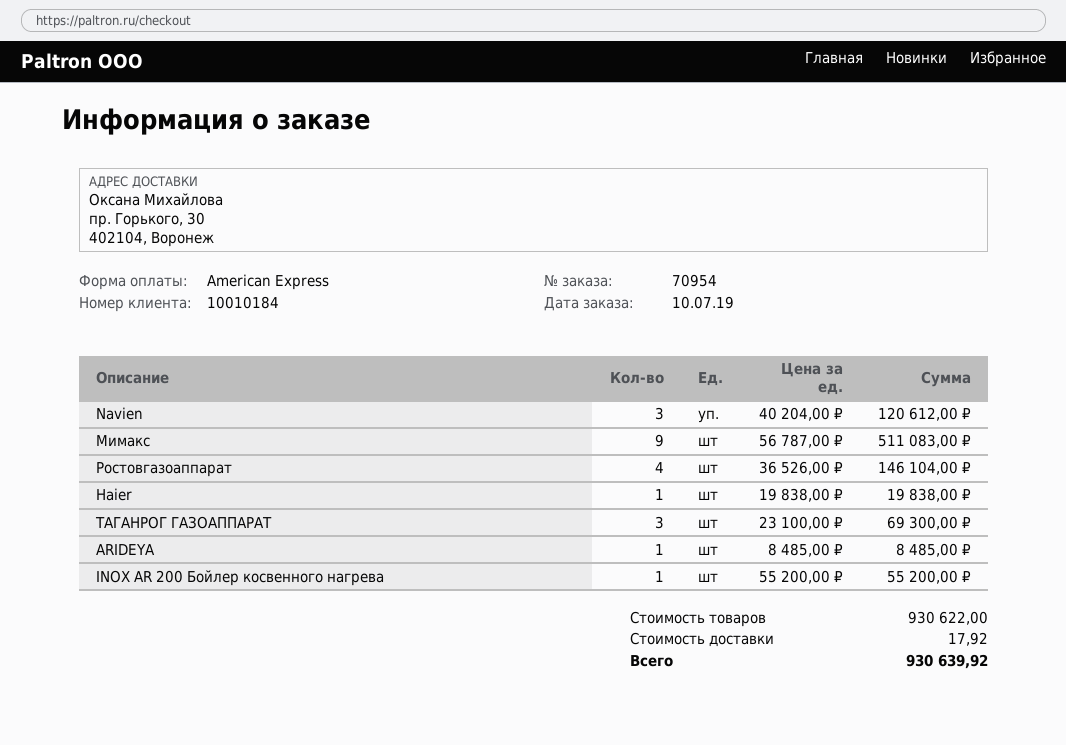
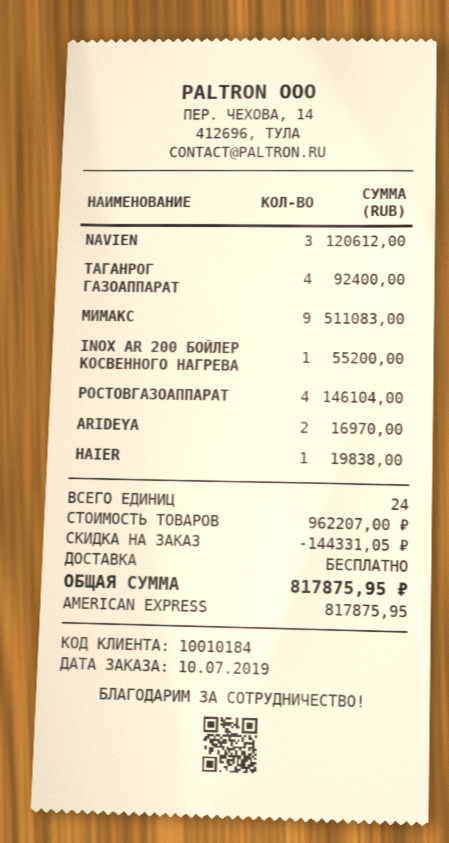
ТАГАНРОГ ГАЗОАППАРАТ: 3 for 69300.00 -> 4 for 92400.00
ARIDEYA: 1 for 8485.00 -> 2 for 16970.00
subtotal: 930622.00 -> 962207.00
discount: none -> 144331.05
shipping: 17.92 -> 0.00
total: 930639.92 -> 817875.95

